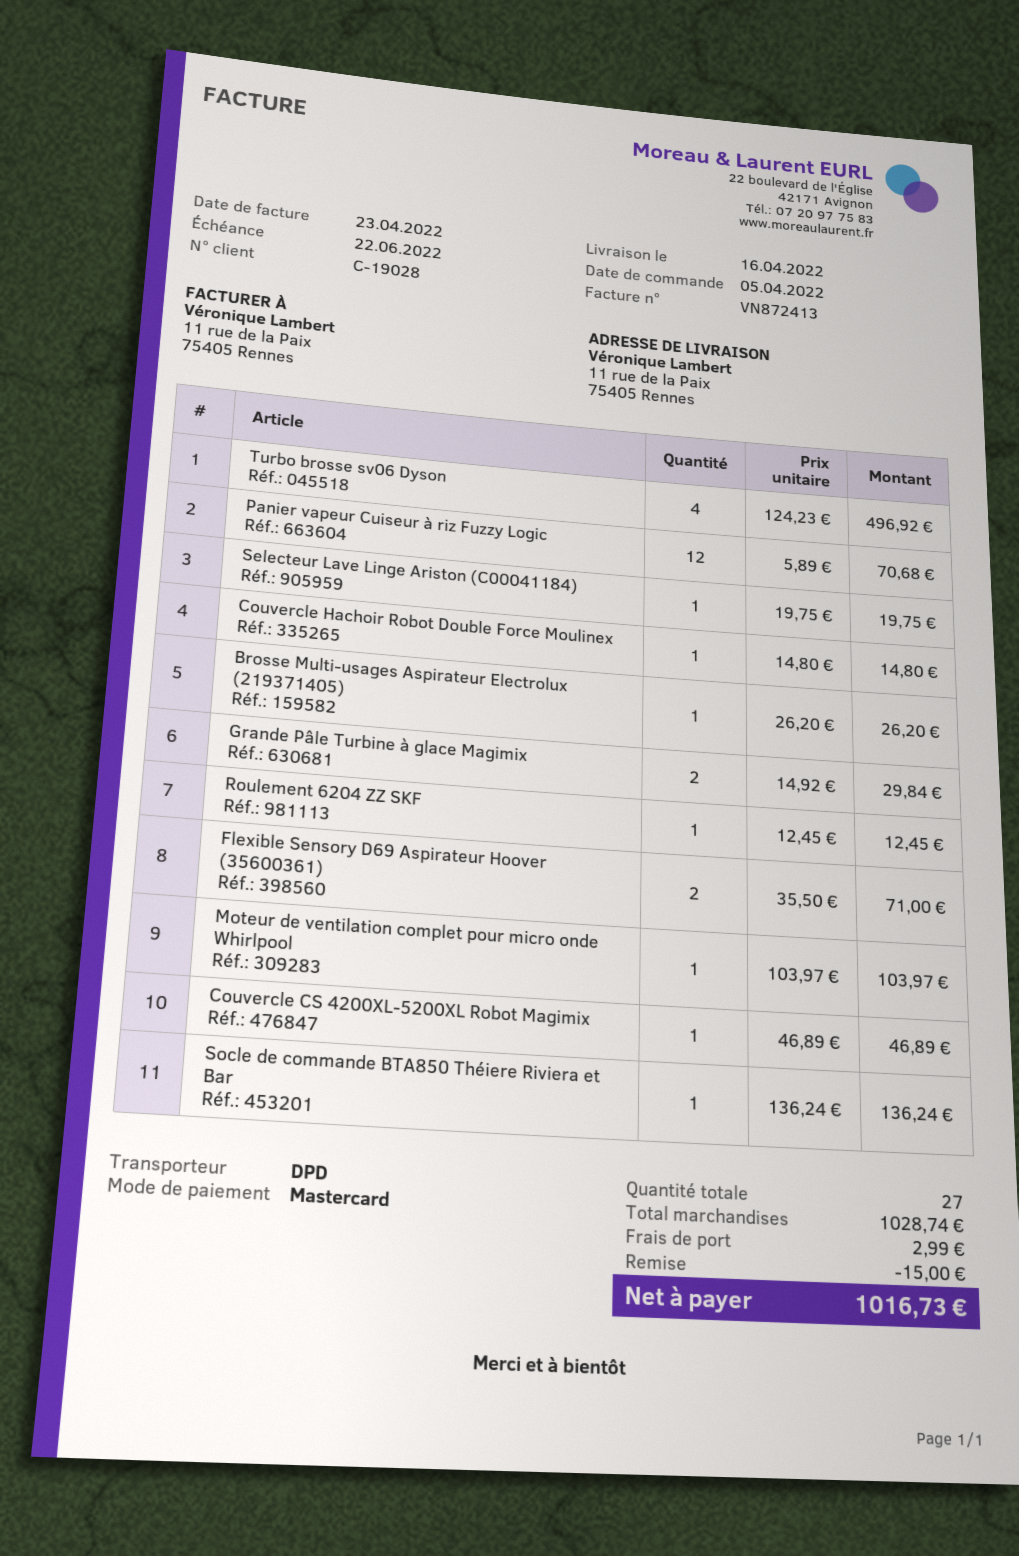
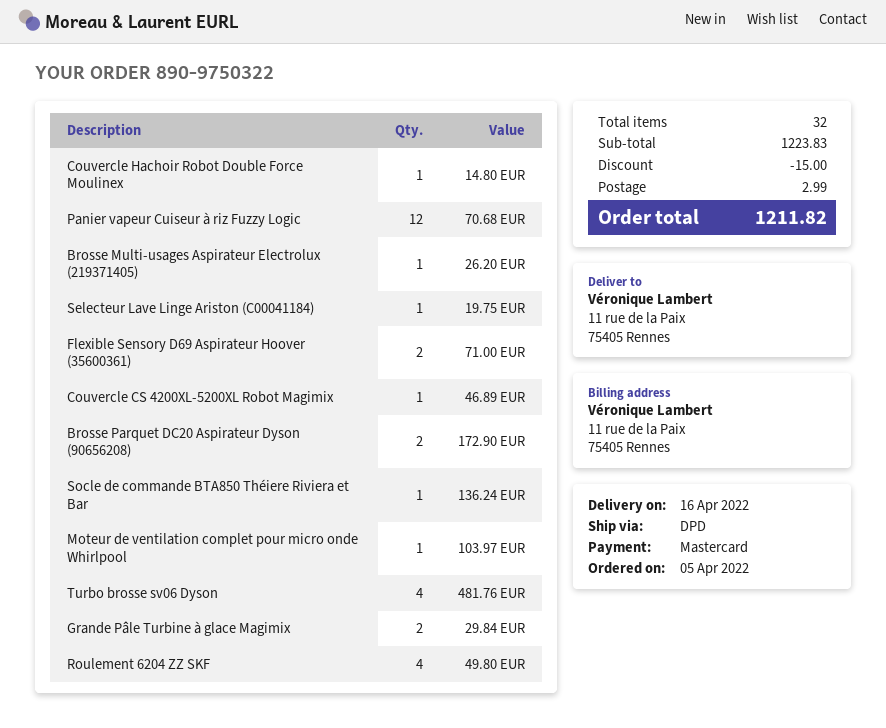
Turbo brosse sv06 Dyson: 4 for 496.92 -> 4 for 481.76
Roulement 6204 ZZ SKF: 1 for 12.45 -> 4 for 49.80
Brosse Parquet DC20 Aspirateur Dyson (90656208): none -> 2 for 172.90
total quantity: 27 -> 32
subtotal: 1028.74 -> 1223.83
total: 1016.73 -> 1211.82

